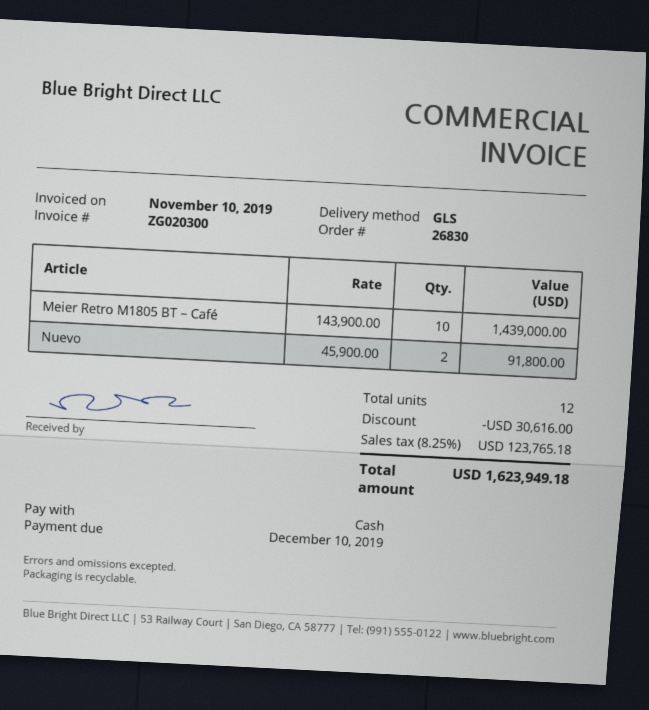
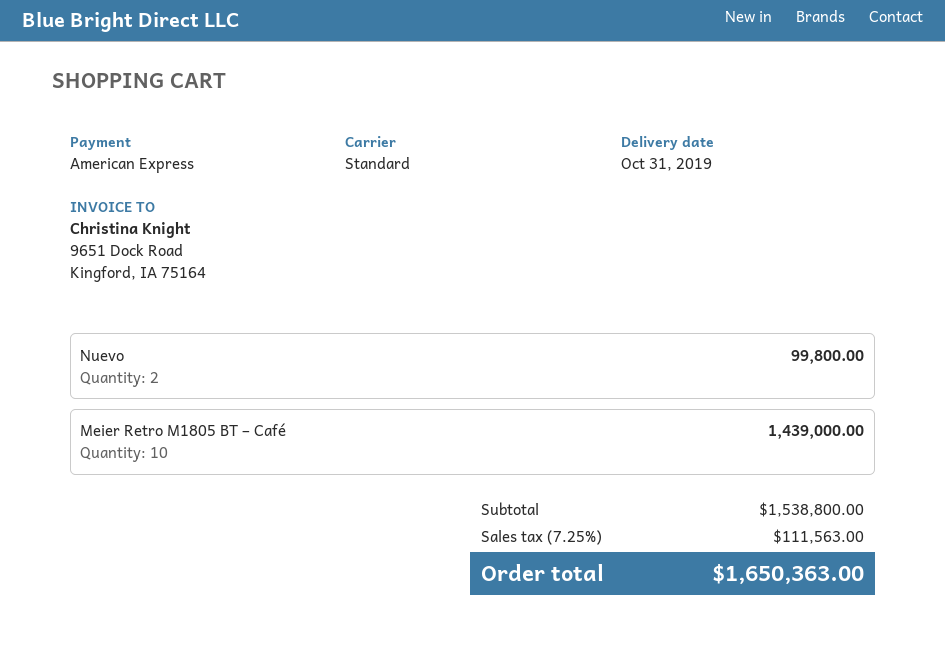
payment method: cash -> American Express
shipping method: GLS -> standard
Nuevo: 2 for 91800.00 -> 2 for 99800.00
discount: 30616.00 -> none
tax: 8.25% = 123765.18 -> 7.25% = 111563.00
total: 1623949.18 -> 1650363.00

